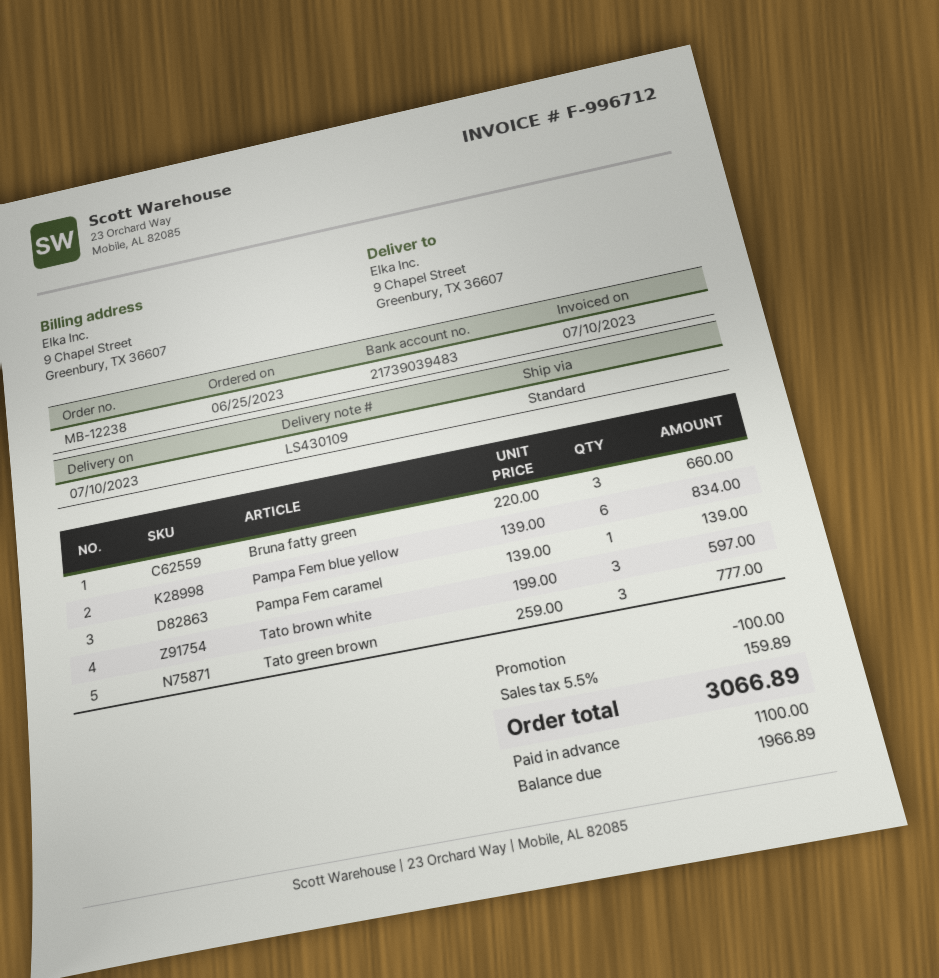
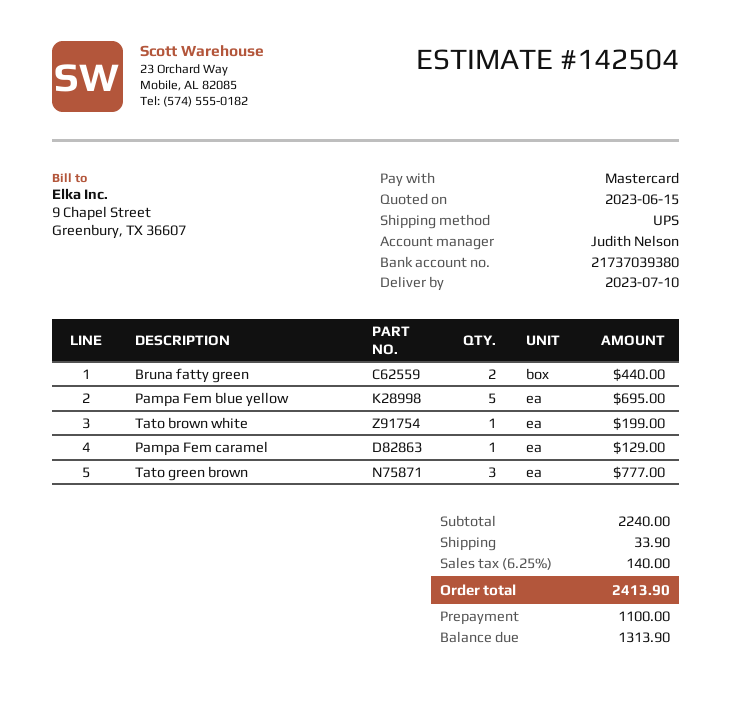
bank account: 21739039483 -> 21737039380
shipping method: standard -> UPS
Bruna fatty green: 3 for 660.00 -> 2 for 440.00
Pampa Fem blue yellow: 6 for 834.00 -> 5 for 695.00
Pampa Fem caramel: 1 for 139.00 -> 1 for 129.00
Tato brown white: 3 for 597.00 -> 1 for 199.00
discount: 100.00 -> none
shipping: none -> 33.90
tax: 5.5% = 159.89 -> 6.25% = 140.00
total: 3066.89 -> 2413.90
balance: 1966.89 -> 1313.90

